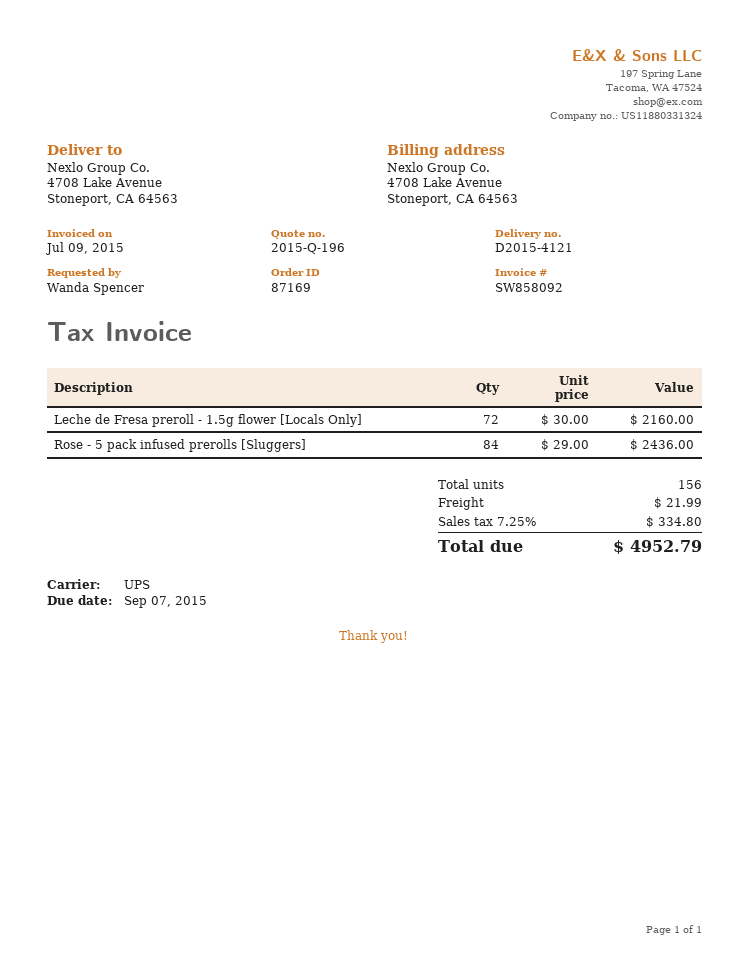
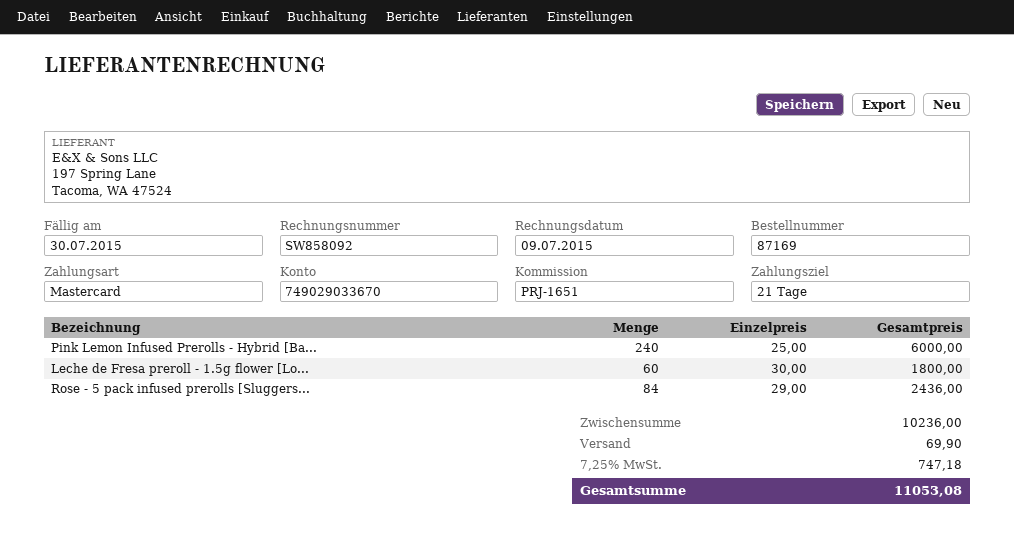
due date: 2015-09-07 -> 2015-07-30
Leche de Fresa preroll - 1.5g flower [Locals Only]: 72 x 30.00 = 2160.00 -> 60 x 30.00 = 1800.00
Pink Lemon Infused Prerolls - Hybrid [Ba...: none -> 240 x 25.00 = 6000.00
shipping: 21.99 -> 69.90
tax: 7.25% = 334.80 -> 7.25% = 747.18
total: 4952.79 -> 11053.08

